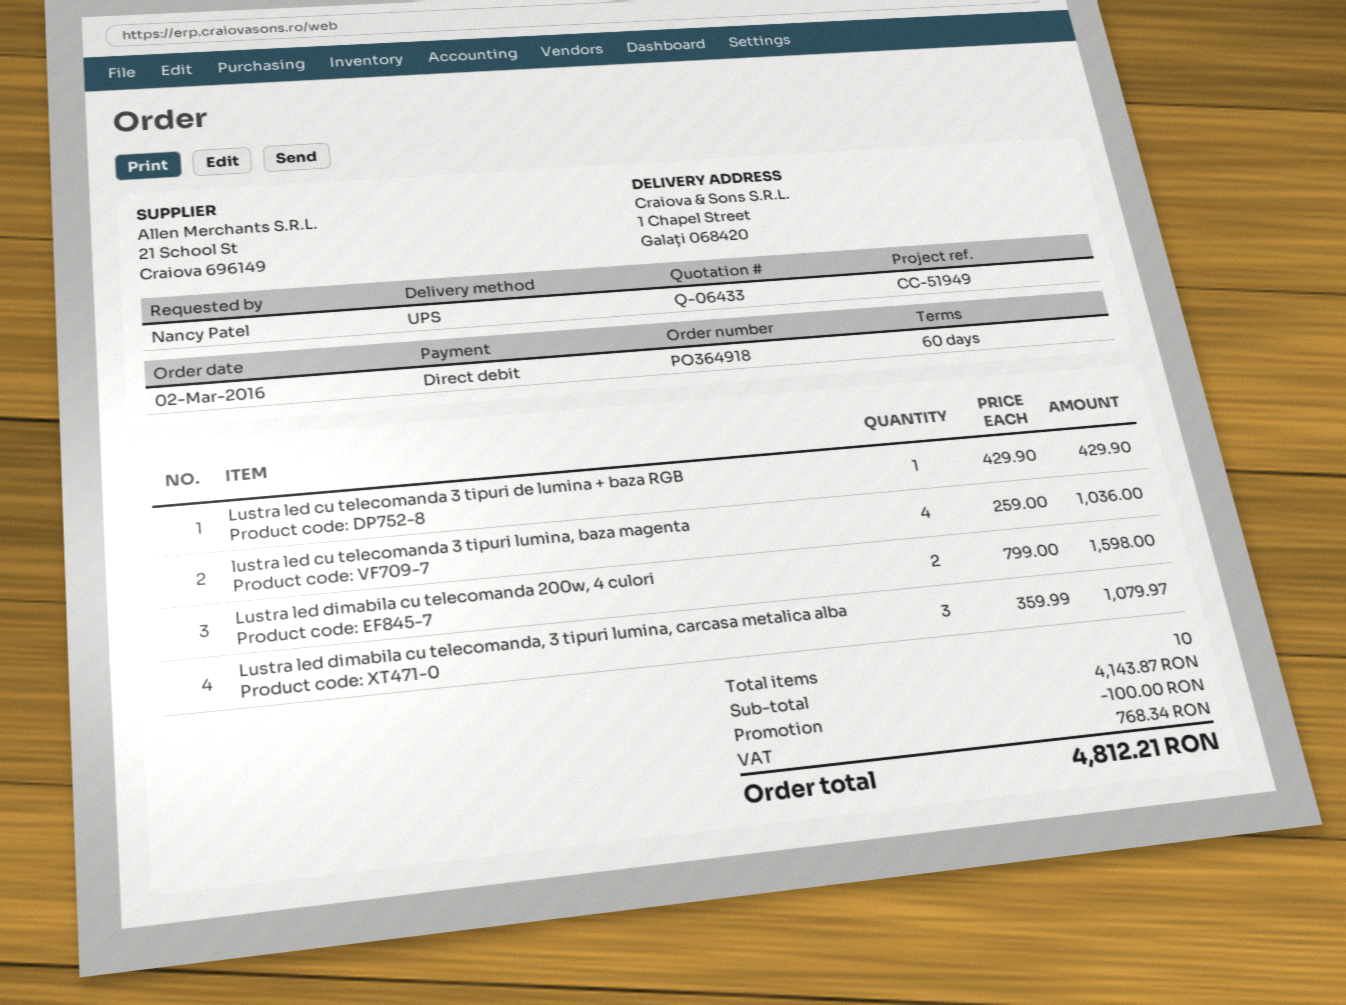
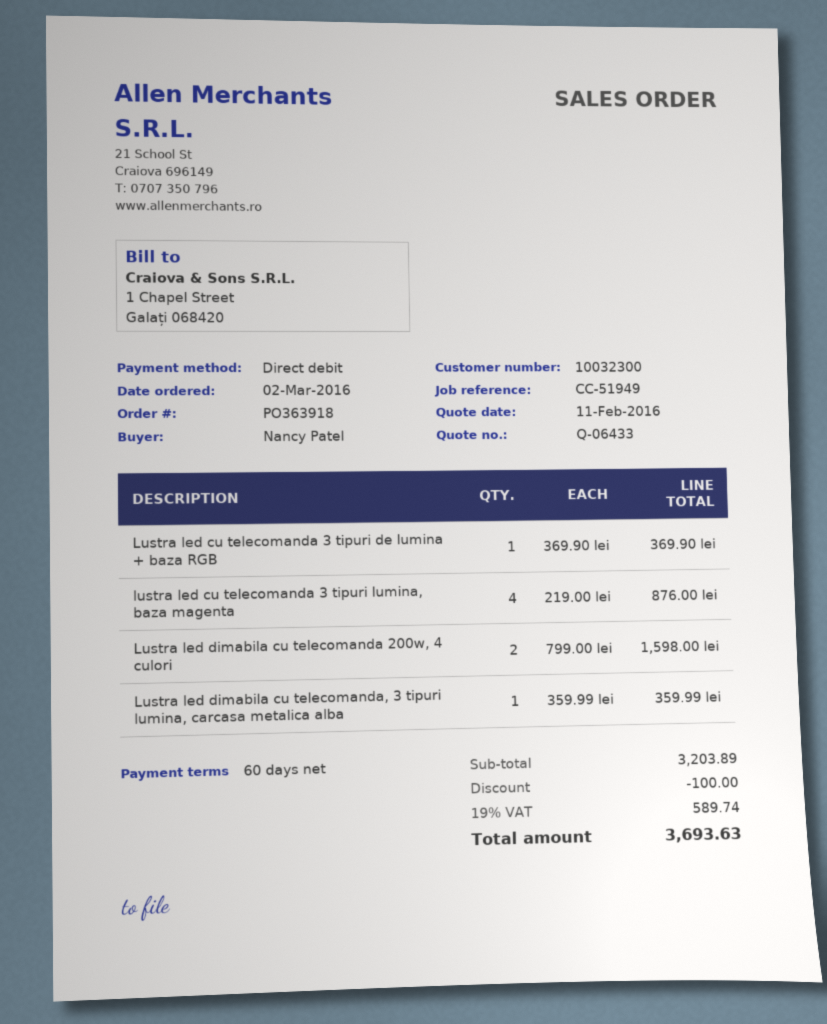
order number: PO364918 -> PO363918
Lustra led cu telecomanda 3 tipuri de lumina + baza RGB: 1 x 429.90 = 429.90 -> 1 x 369.90 = 369.90
lustra led cu telecomanda 3 tipuri lumina, baza magenta: 4 x 259.00 = 1036.00 -> 4 x 219.00 = 876.00
Lustra led dimabila cu telecomanda, 3 tipuri lumina, carcasa metalica alba: 3 x 359.99 = 1079.97 -> 1 x 359.99 = 359.99
subtotal: 4143.87 -> 3203.89
tax: 768.34 -> 589.74
total: 4812.21 -> 3693.63

